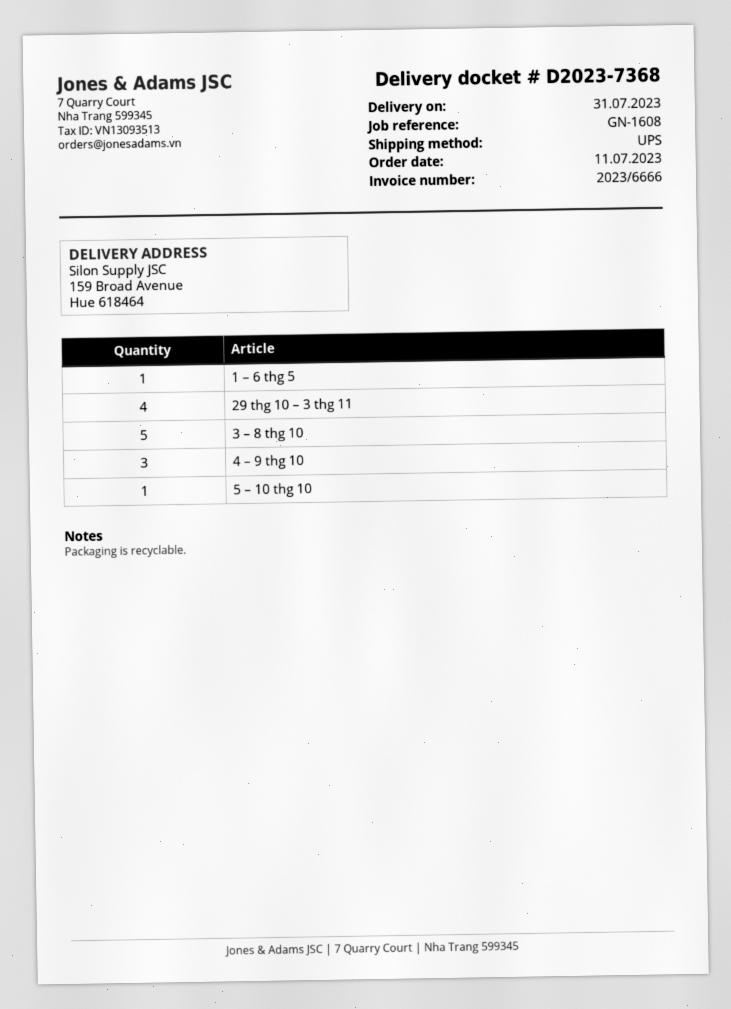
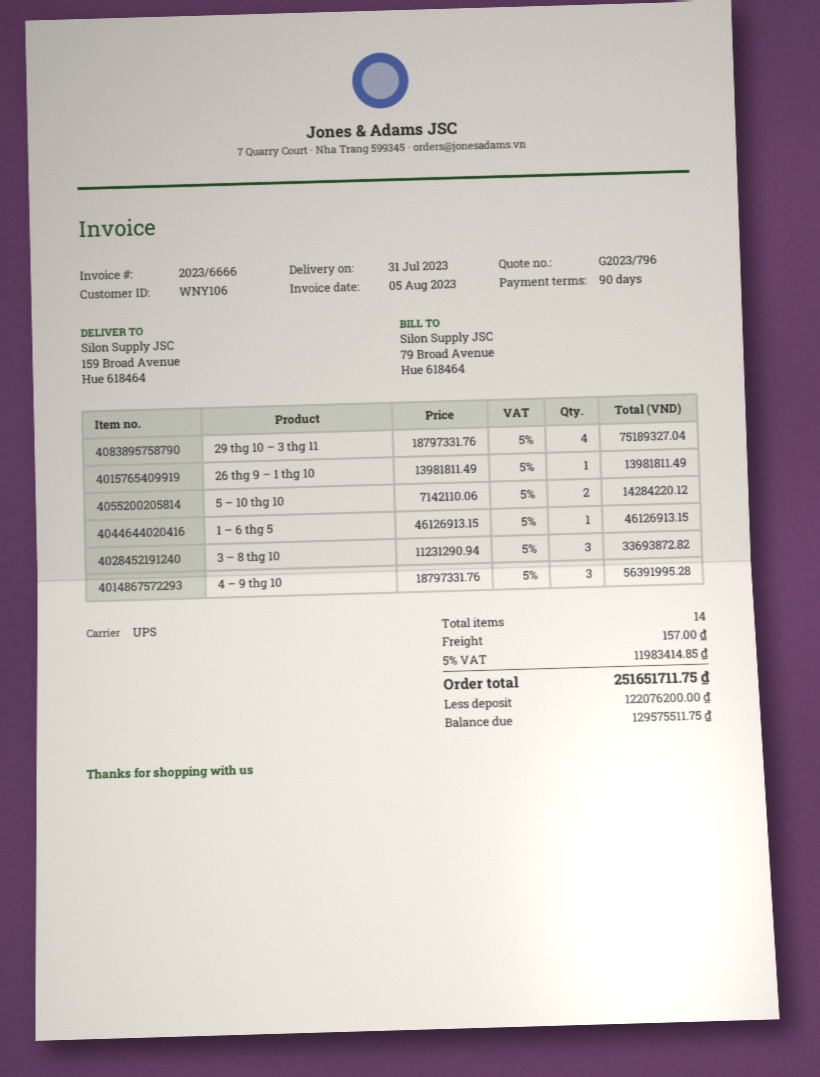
3 – 8 thg 10: 5 -> 3
5 – 10 thg 10: 1 -> 2
26 thg 9 – 1 thg 10: none -> 1

